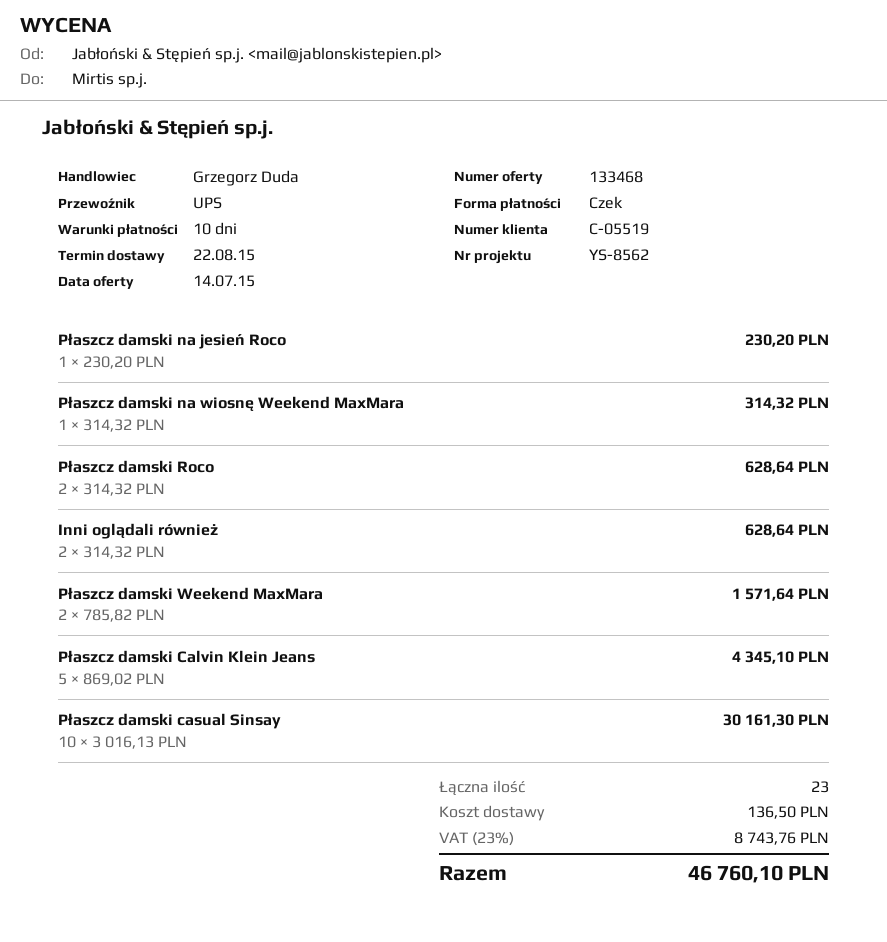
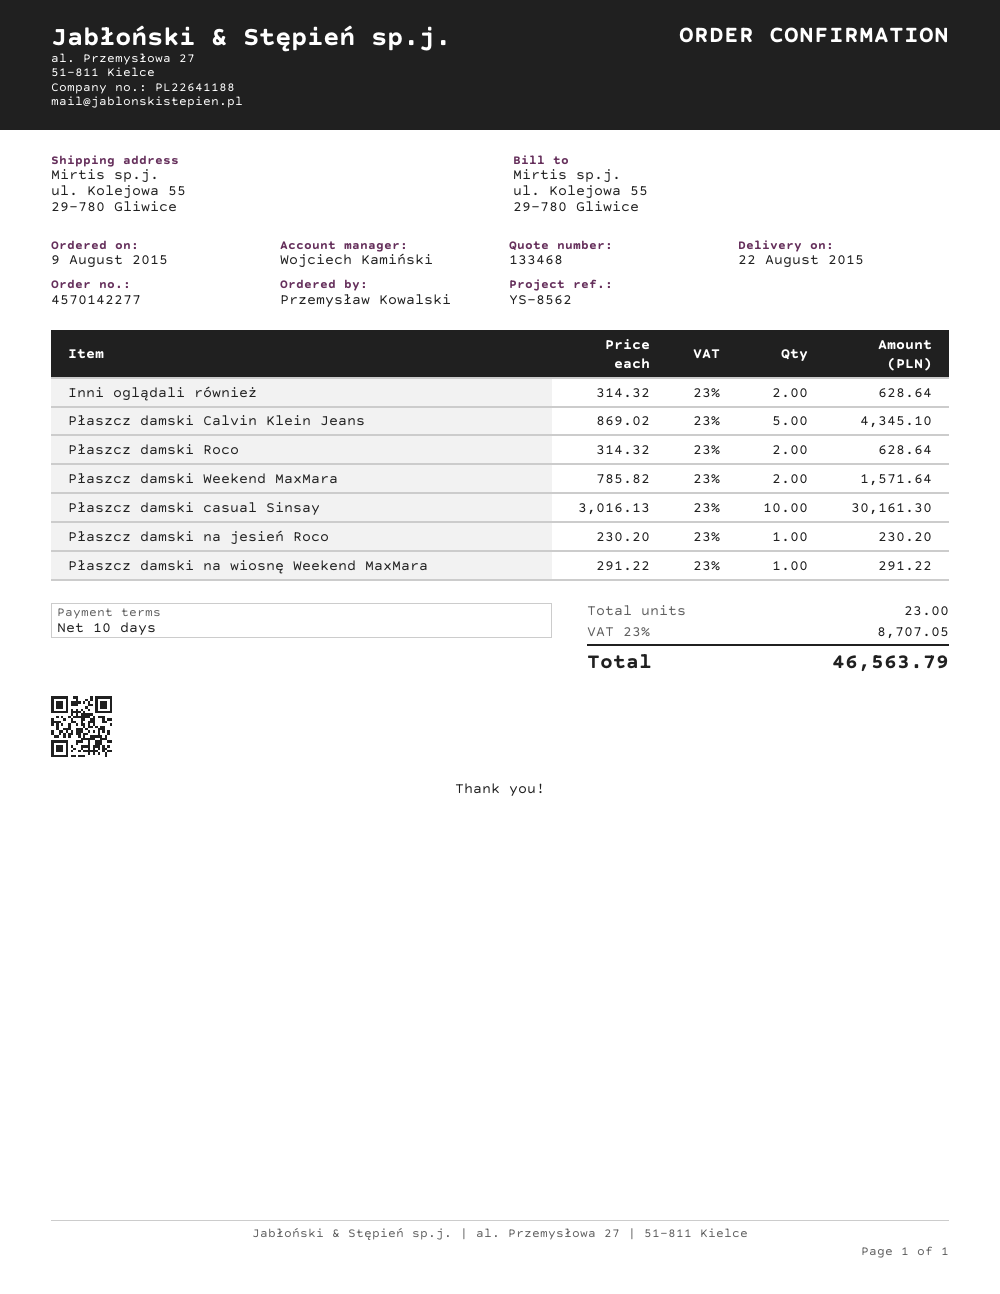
sales rep: Grzegorz Duda -> Wojciech Kamiński
Płaszcz damski na wiosnę Weekend MaxMara: 1 x 314.32 = 314.32 -> 1 x 291.22 = 291.22
shipping: 136.50 -> none
tax: 23% = 8743.76 -> 23% = 8707.05
total: 46760.10 -> 46563.79

